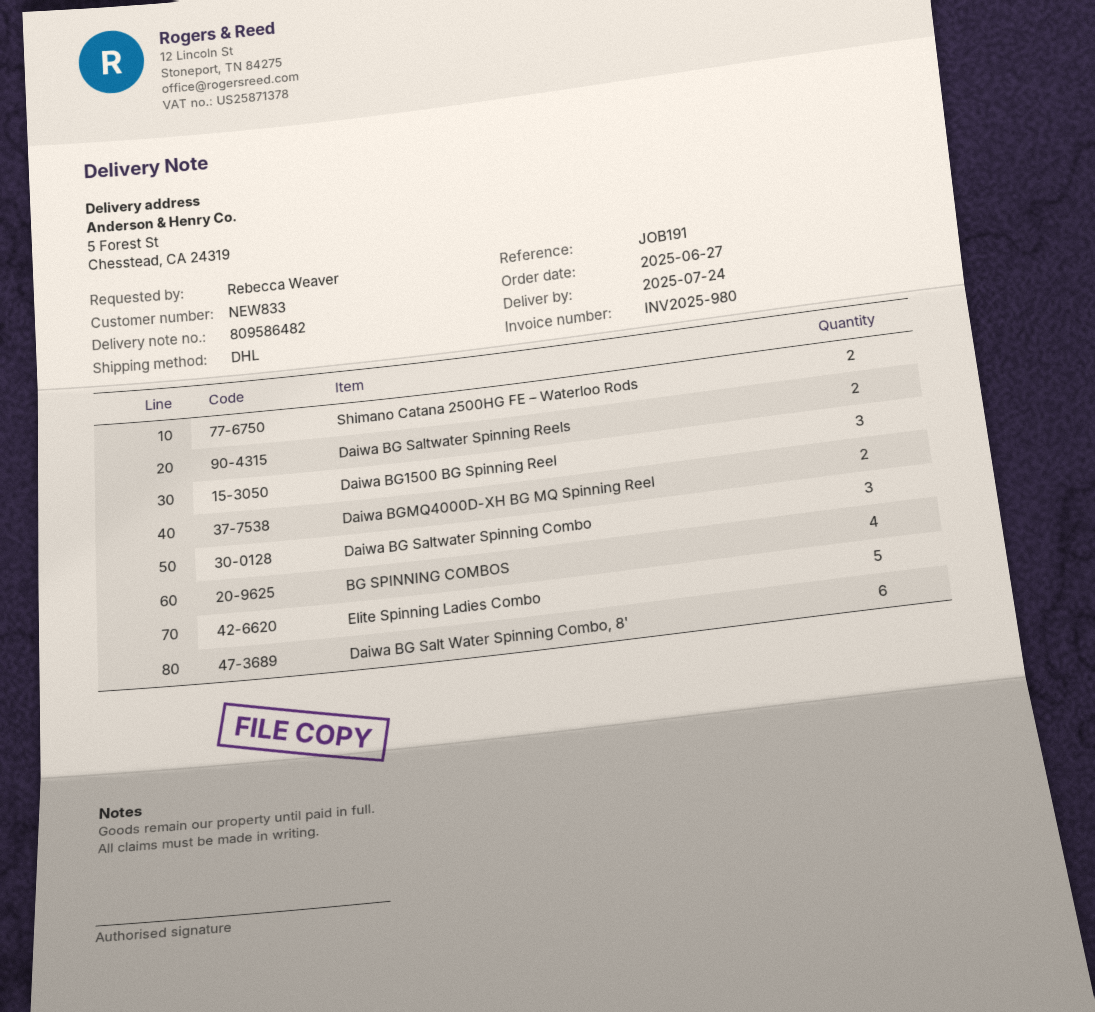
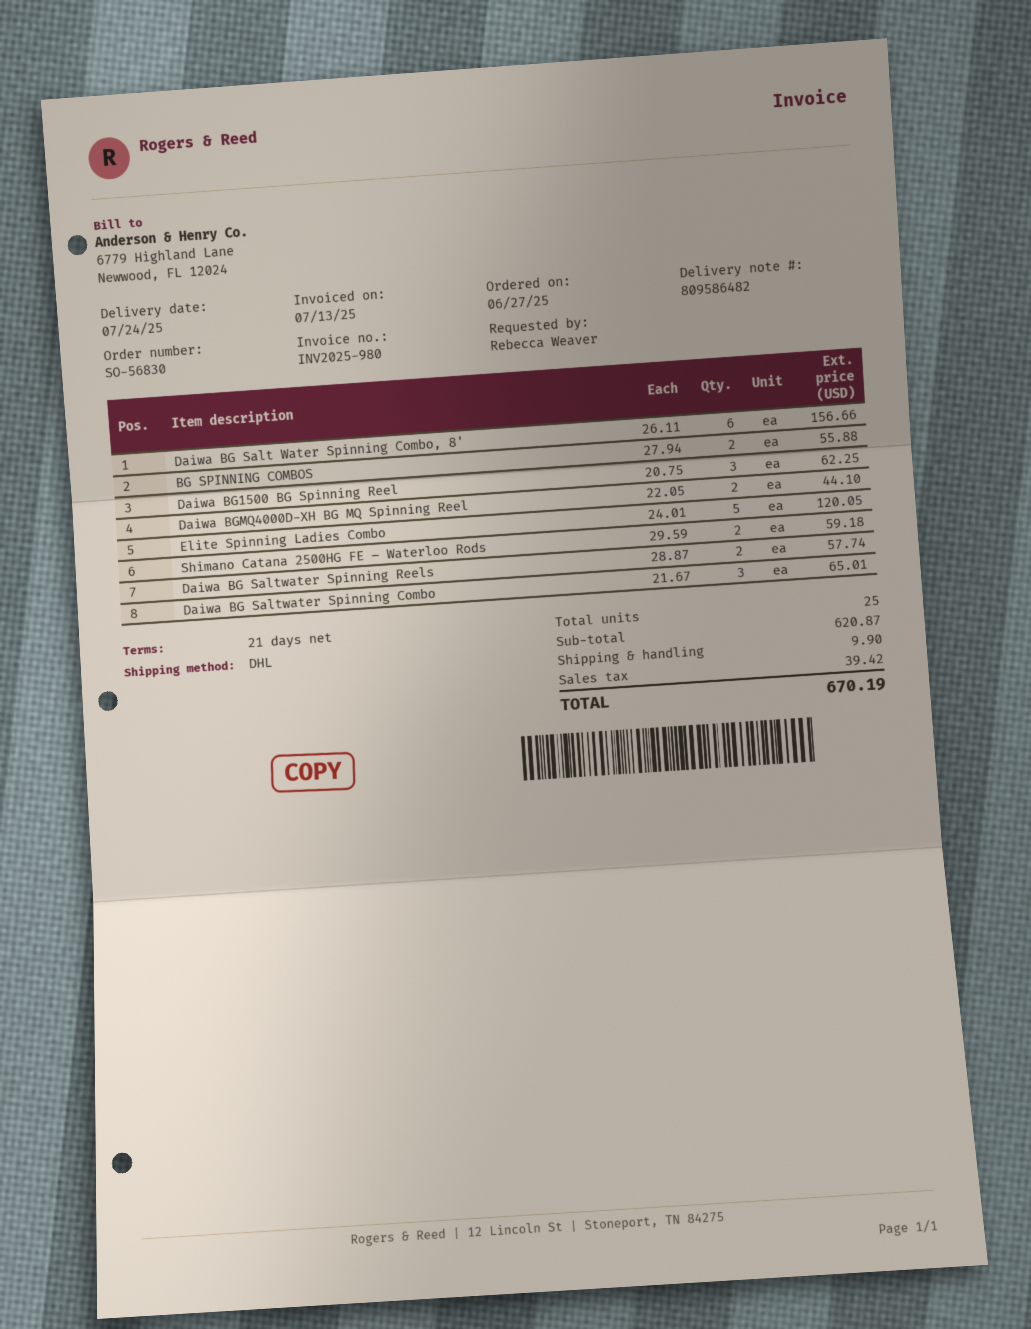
BG SPINNING COMBOS: 4 -> 2

